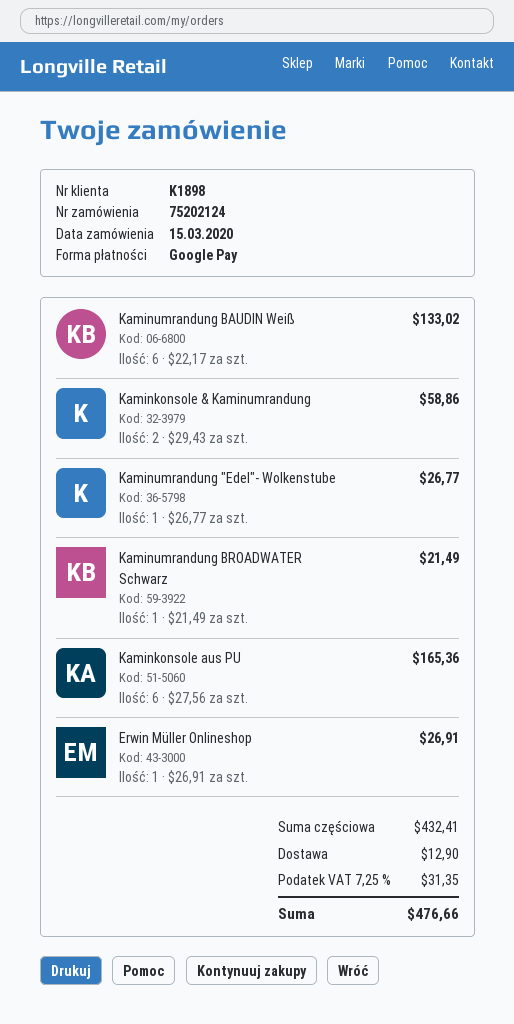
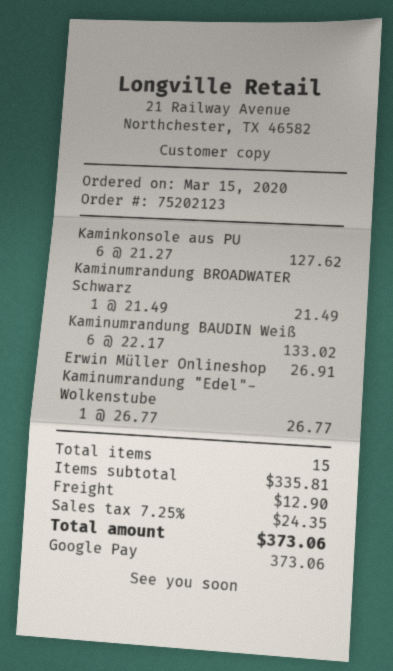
order number: 75202124 -> 75202123
Kaminkonsole & Kaminumrandung: 2 x 29.43 = 58.86 -> none
Kaminkonsole aus PU: 6 x 27.56 = 165.36 -> 6 x 21.27 = 127.62
subtotal: 432.41 -> 335.81
tax: 7.25% = 31.35 -> 7.25% = 24.35
total: 476.66 -> 373.06

